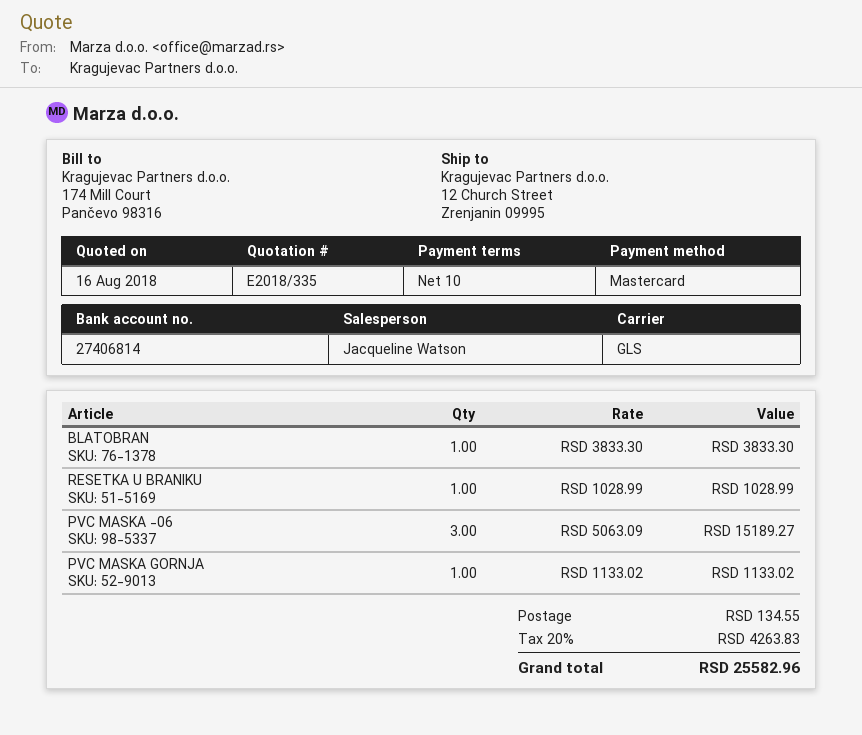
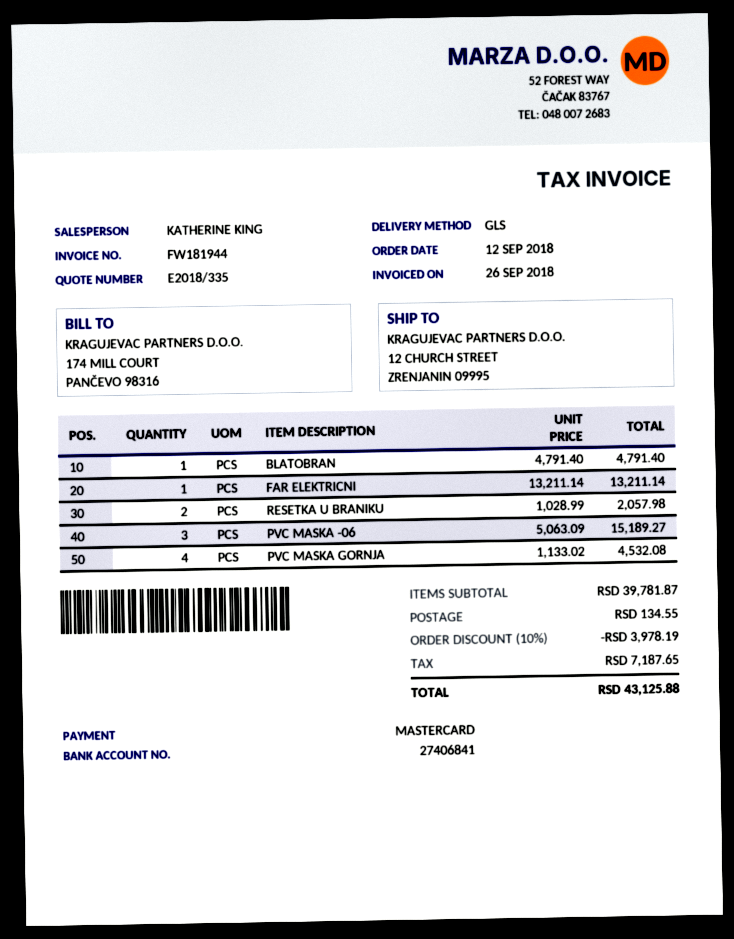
sales rep: Jacqueline Watson -> KATHERINE KING
bank account: 27406814 -> 27406841
BLATOBRAN: 1 x 3833.30 = 3833.30 -> 1 x 4791.40 = 4791.40
RESETKA U BRANIKU: 1 x 1028.99 = 1028.99 -> 2 x 1028.99 = 2057.98
PVC MASKA GORNJA: 1 x 1133.02 = 1133.02 -> 4 x 1133.02 = 4532.08
FAR ELEKTRICNI: none -> 1 x 13211.14 = 13211.14
discount: none -> 10% = 3978.19
tax: 4263.83 -> 7187.65
total: 25582.96 -> 43125.88

